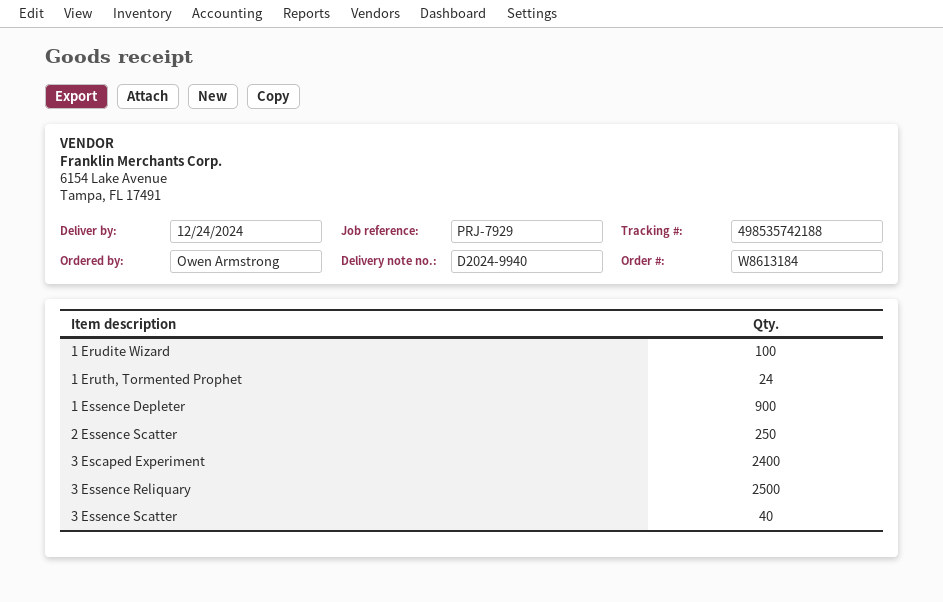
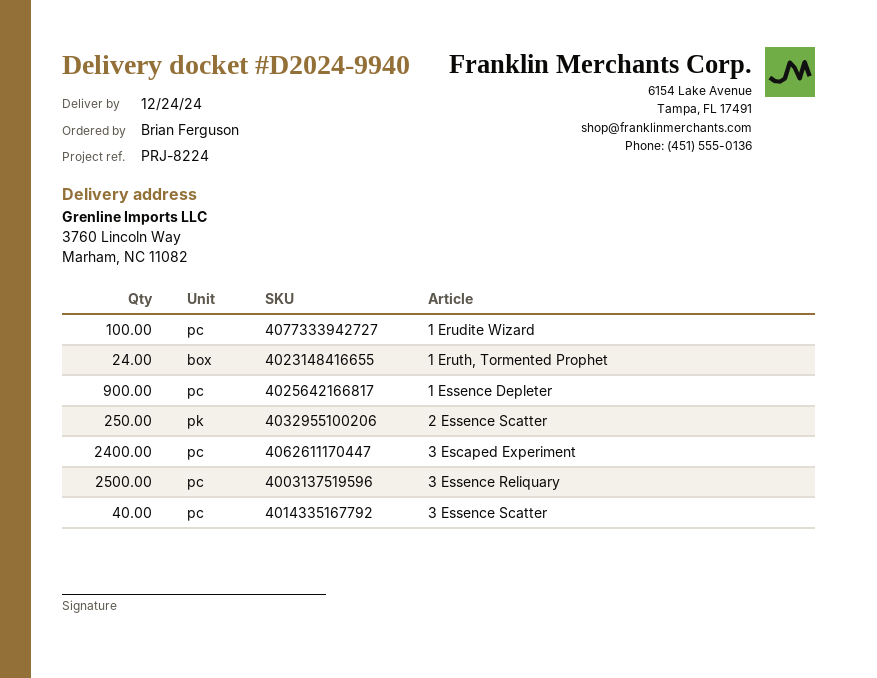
reference: PRJ-7929 -> PRJ-8224
ordered by: Owen Armstrong -> Brian Ferguson

